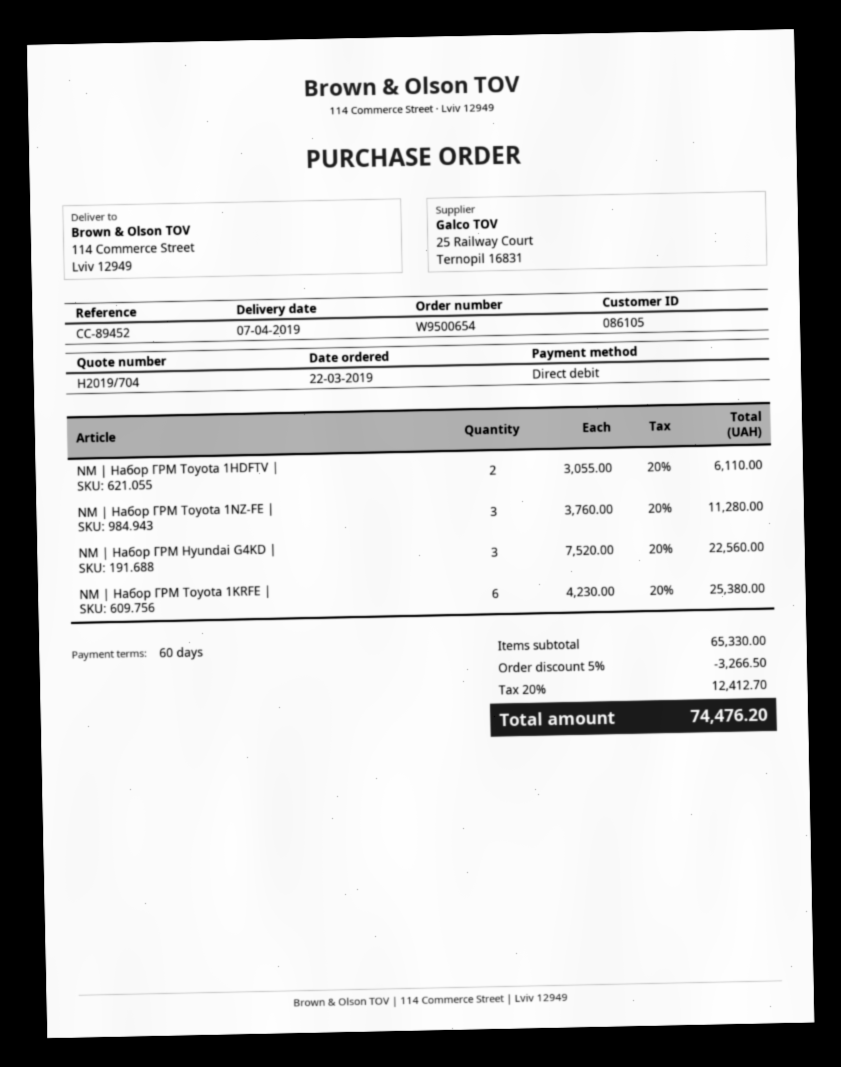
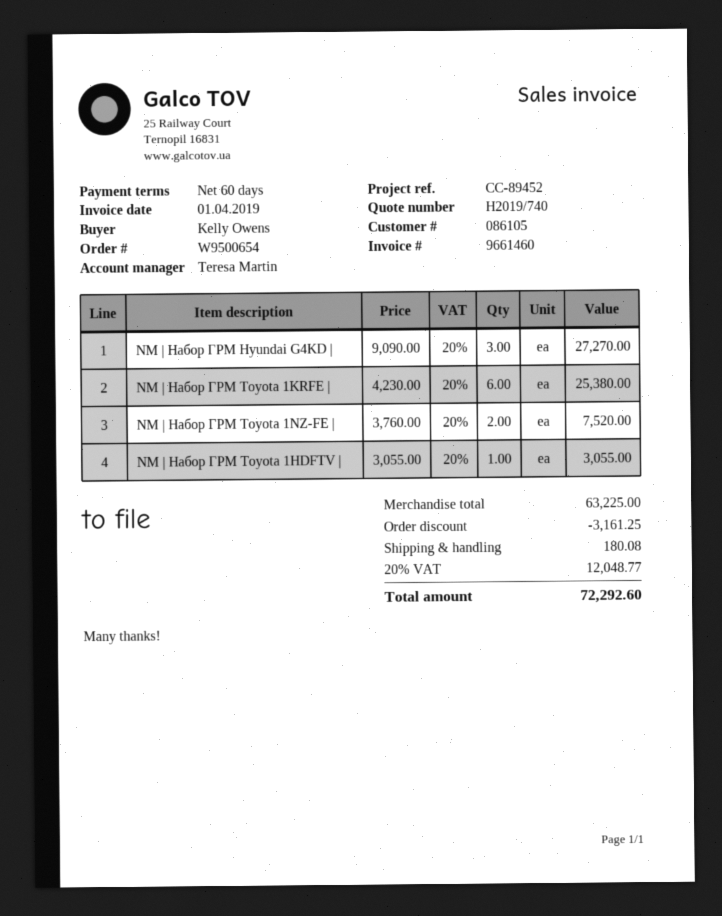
quote number: H2019/704 -> H2019/740
NM | Набор ГРМ Toyota 1HDFTV |: 2 x 3055.00 = 6110.00 -> 1 x 3055.00 = 3055.00
NM | Набор ГРМ Toyota 1NZ-FE |: 3 x 3760.00 = 11280.00 -> 2 x 3760.00 = 7520.00
NM | Набор ГРМ Hyundai G4KD |: 3 x 7520.00 = 22560.00 -> 3 x 9090.00 = 27270.00
subtotal: 65330.00 -> 63225.00
discount: 3266.50 -> 3161.25
shipping: none -> 180.08
tax: 20% = 12412.70 -> 20% = 12048.77
total: 74476.20 -> 72292.60

